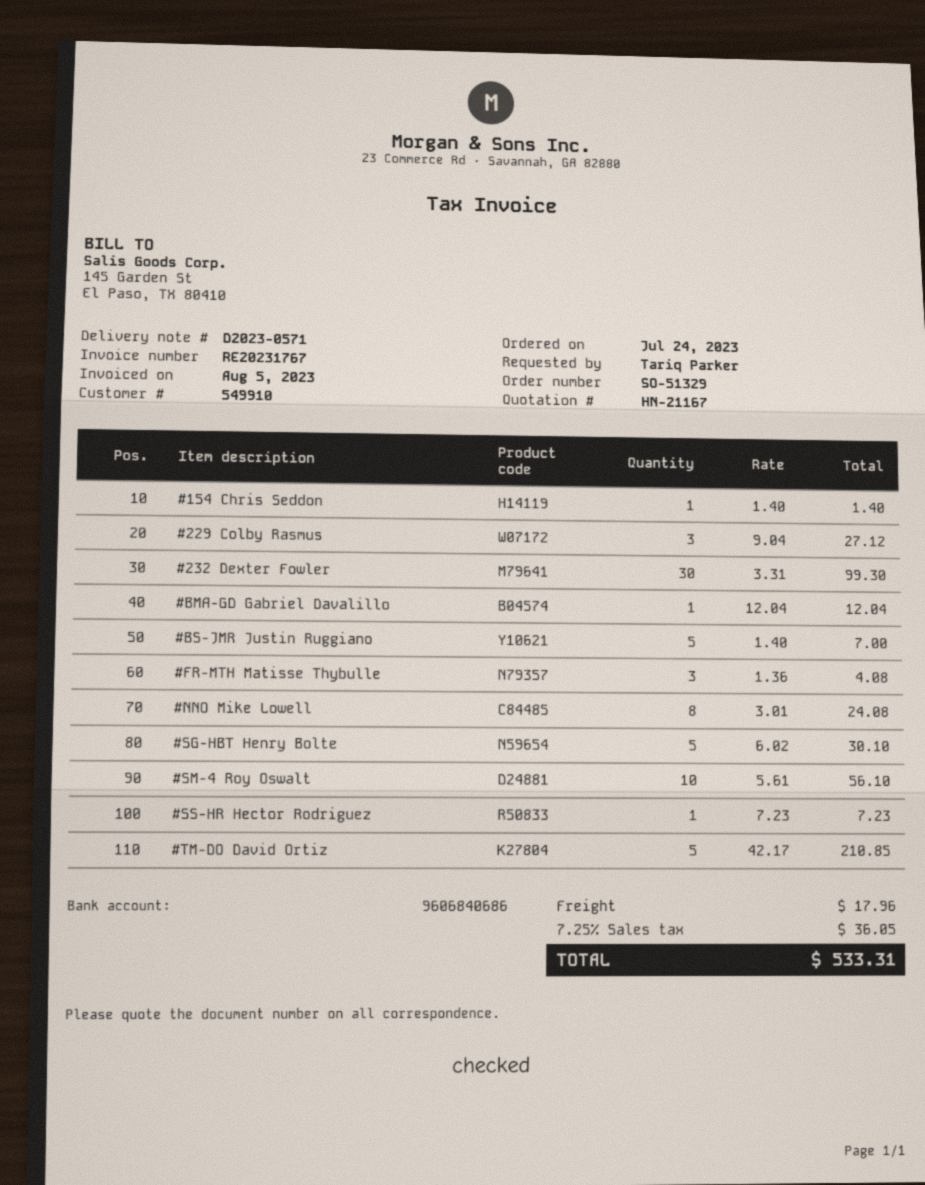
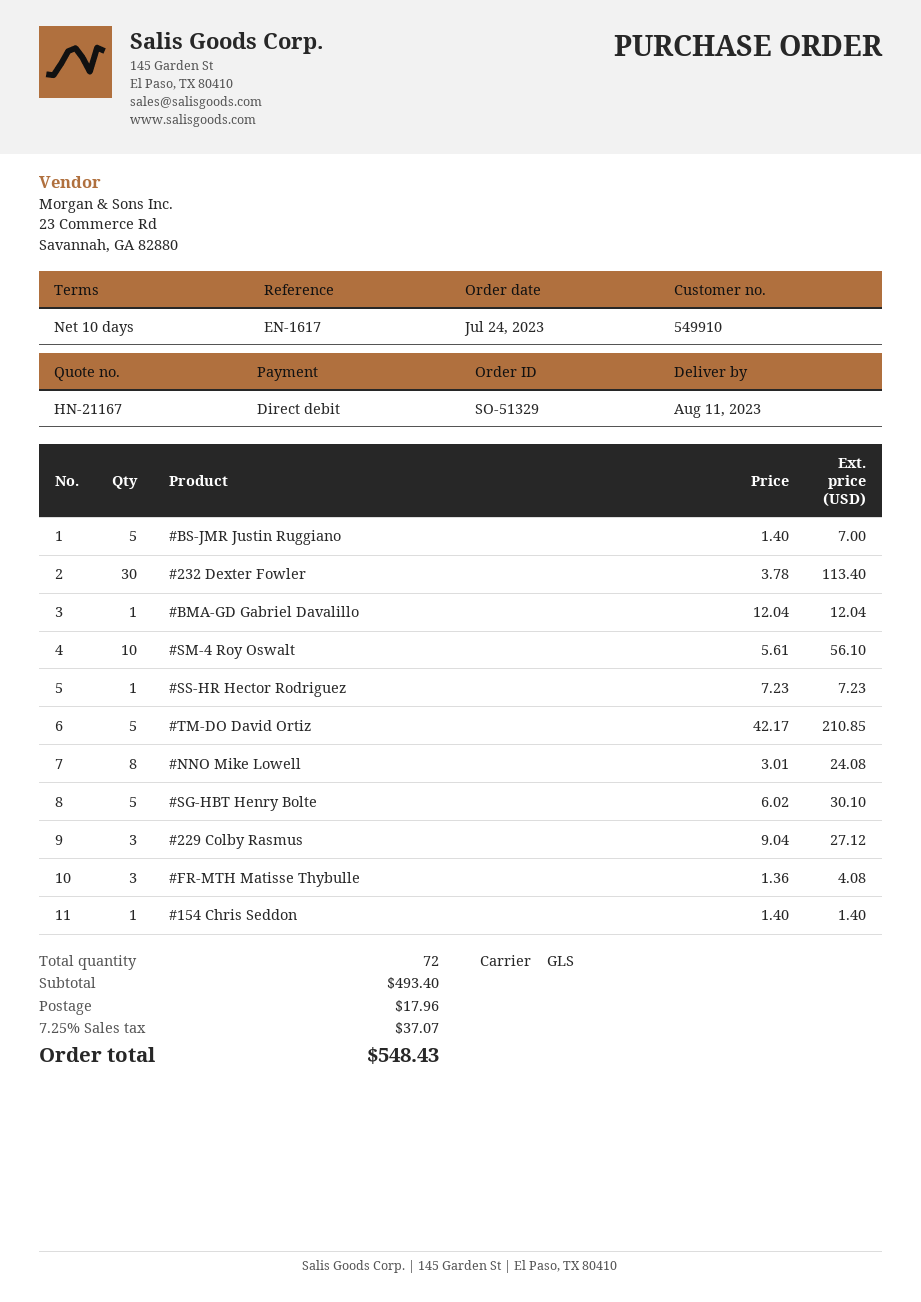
#232 Dexter Fowler: 30 x 3.31 = 99.30 -> 30 x 3.78 = 113.40
tax: 7.25% = 36.05 -> 7.25% = 37.07
total: 533.31 -> 548.43

